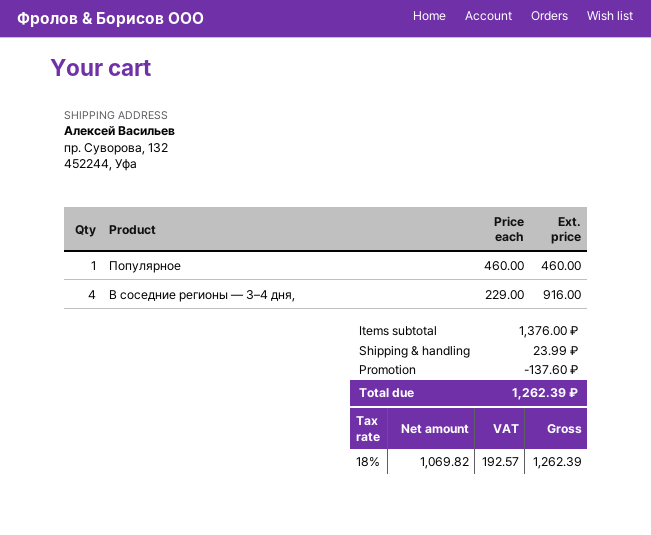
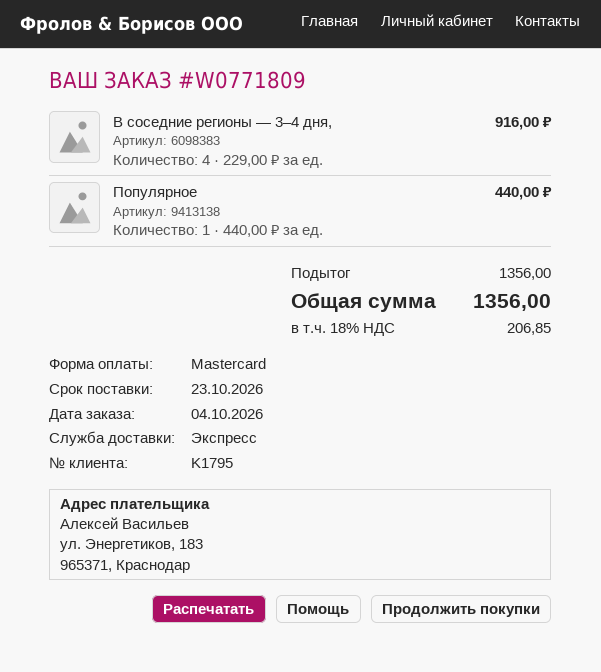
Популярное: 1 x 460.00 = 460.00 -> 1 x 440.00 = 440.00
subtotal: 1376.00 -> 1356.00
discount: 137.60 -> none
shipping: 23.99 -> none
tax: 18% = 192.57 -> 18% = 206.85
total: 1262.39 -> 1356.00

